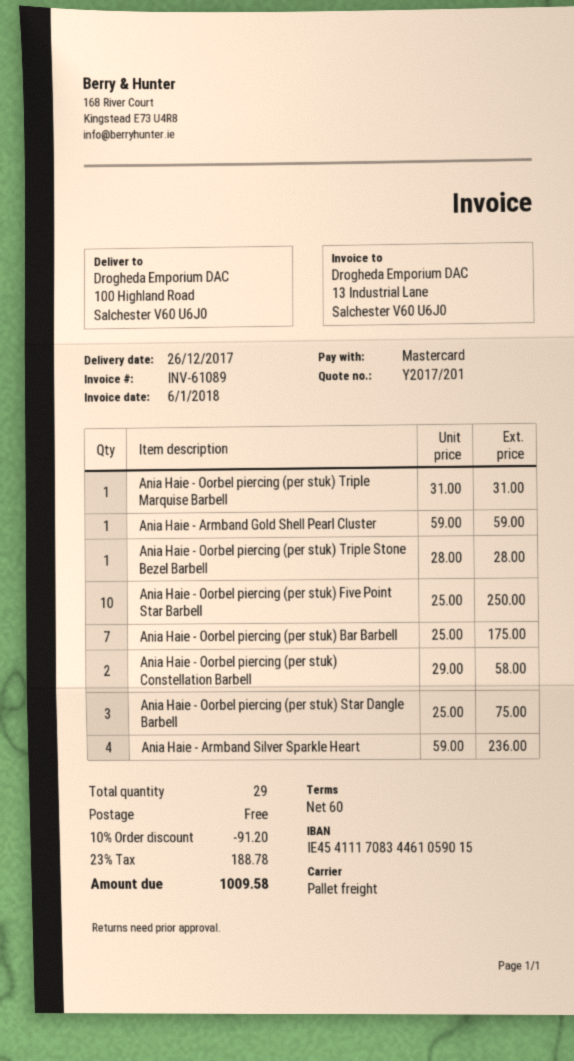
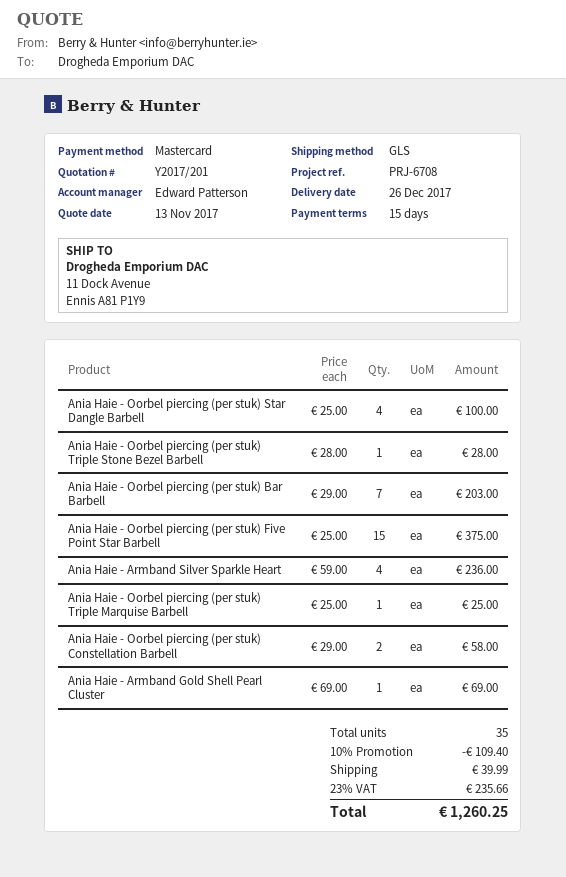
payment terms: 60 days -> 15 days
shipping method: pallet freight -> GLS
ship to: 100 Highland Road, Salchester V60 U6J0 -> 11 Dock Avenue, Ennis A81 P1Y9
Ania Haie - Oorbel piercing (per stuk) Triple Marquise Barbell: 1 x 31.00 = 31.00 -> 1 x 25.00 = 25.00
Ania Haie - Armband Gold Shell Pearl Cluster: 1 x 59.00 = 59.00 -> 1 x 69.00 = 69.00
Ania Haie - Oorbel piercing (per stuk) Five Point Star Barbell: 10 x 25.00 = 250.00 -> 15 x 25.00 = 375.00
Ania Haie - Oorbel piercing (per stuk) Bar Barbell: 7 x 25.00 = 175.00 -> 7 x 29.00 = 203.00
Ania Haie - Oorbel piercing (per stuk) Star Dangle Barbell: 3 x 25.00 = 75.00 -> 4 x 25.00 = 100.00
total quantity: 29 -> 35
discount: 10% = 91.20 -> 10% = 109.40
shipping: 0.00 -> 39.99
tax: 23% = 188.78 -> 23% = 235.66
total: 1009.58 -> 1260.25

